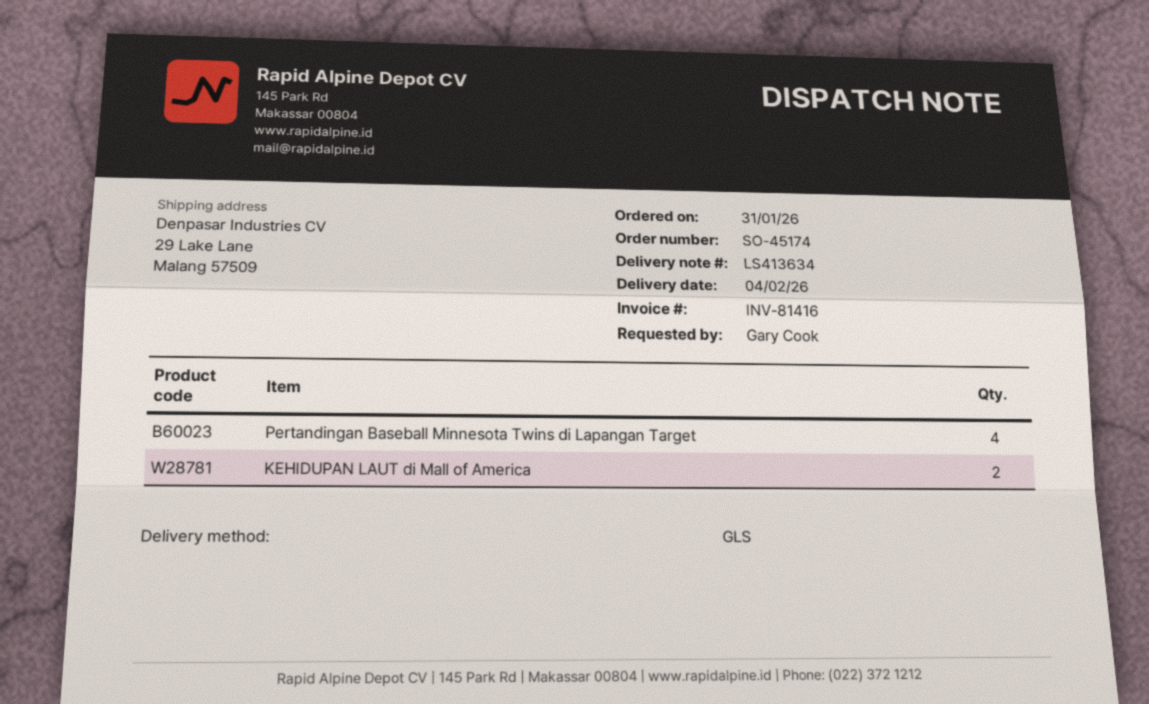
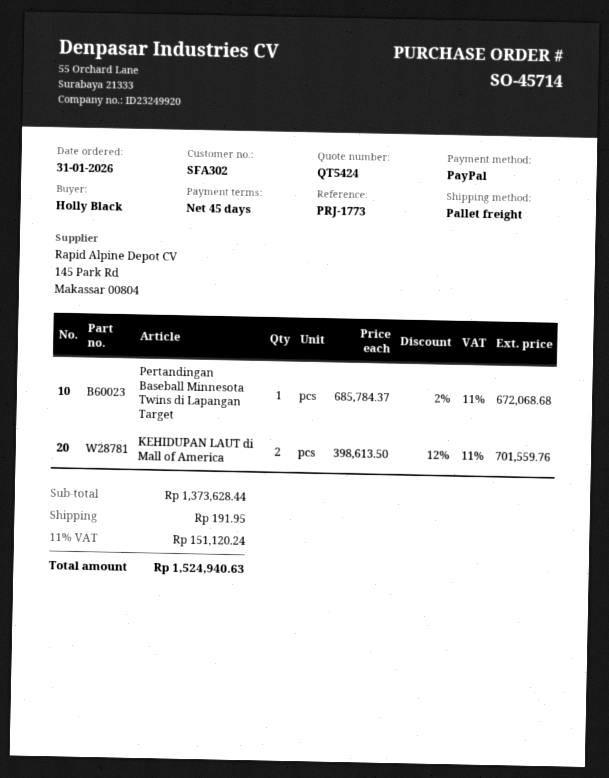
order number: SO-45174 -> SO-45714
ordered by: Gary Cook -> Holly Black
shipping method: GLS -> pallet freight
Pertandingan Baseball Minnesota Twins di Lapangan Target: 4 -> 1

